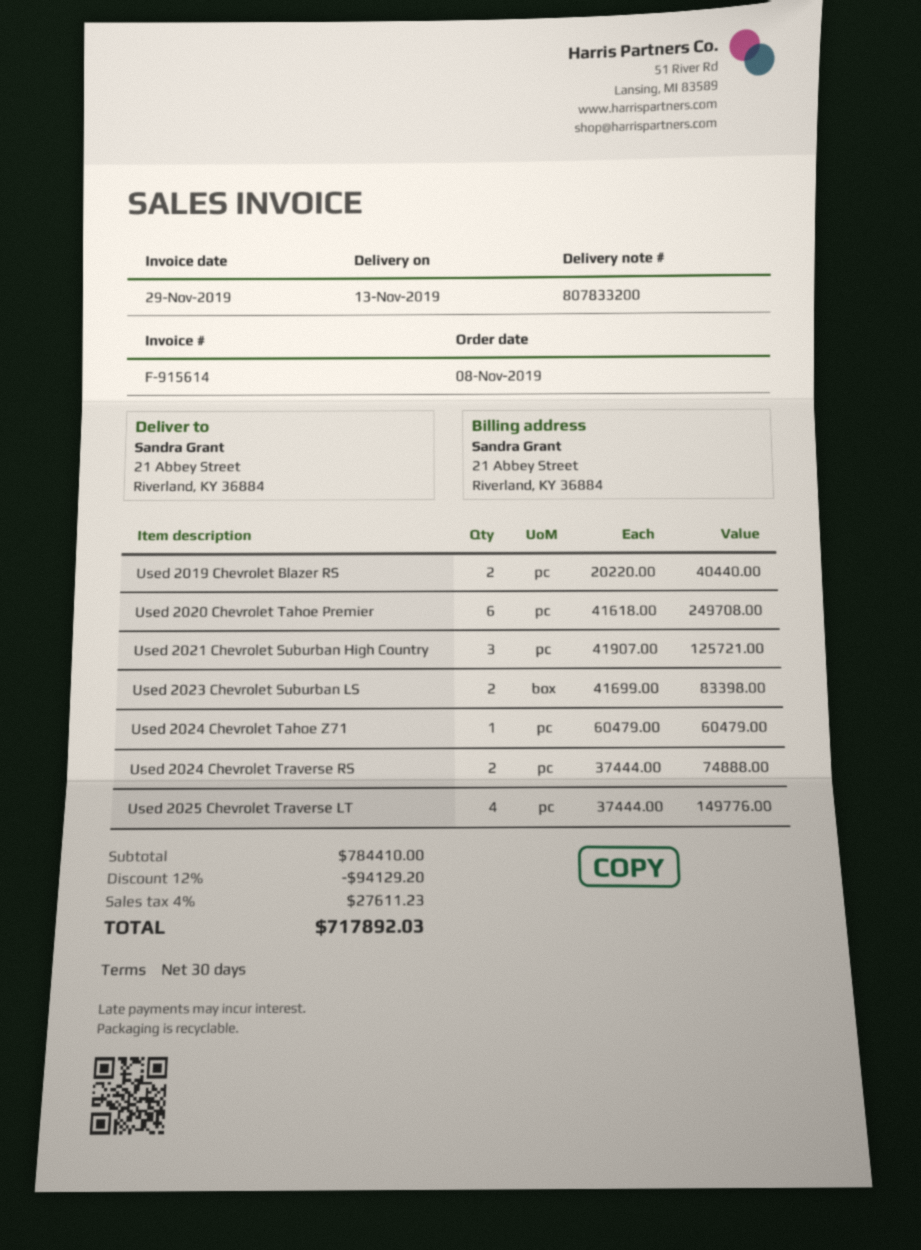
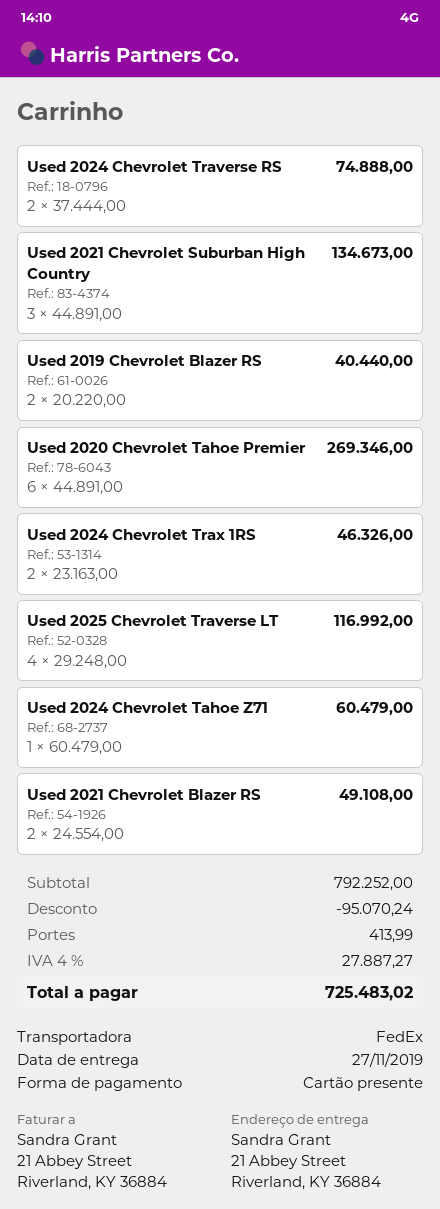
delivery date: 2019-11-13 -> 2019-11-27
Used 2020 Chevrolet Tahoe Premier: 6 x 41618.00 = 249708.00 -> 6 x 44891.00 = 269346.00
Used 2021 Chevrolet Suburban High Country: 3 x 41907.00 = 125721.00 -> 3 x 44891.00 = 134673.00
Used 2023 Chevrolet Suburban LS: 2 x 41699.00 = 83398.00 -> none
Used 2025 Chevrolet Traverse LT: 4 x 37444.00 = 149776.00 -> 4 x 29248.00 = 116992.00
Used 2024 Chevrolet Trax 1RS: none -> 2 x 23163.00 = 46326.00
Used 2021 Chevrolet Blazer RS: none -> 2 x 24554.00 = 49108.00
subtotal: 784410.00 -> 792252.00
discount: 94129.20 -> 95070.24
shipping: none -> 413.99
tax: 4% = 27611.23 -> 4% = 27887.27
total: 717892.03 -> 725483.02

